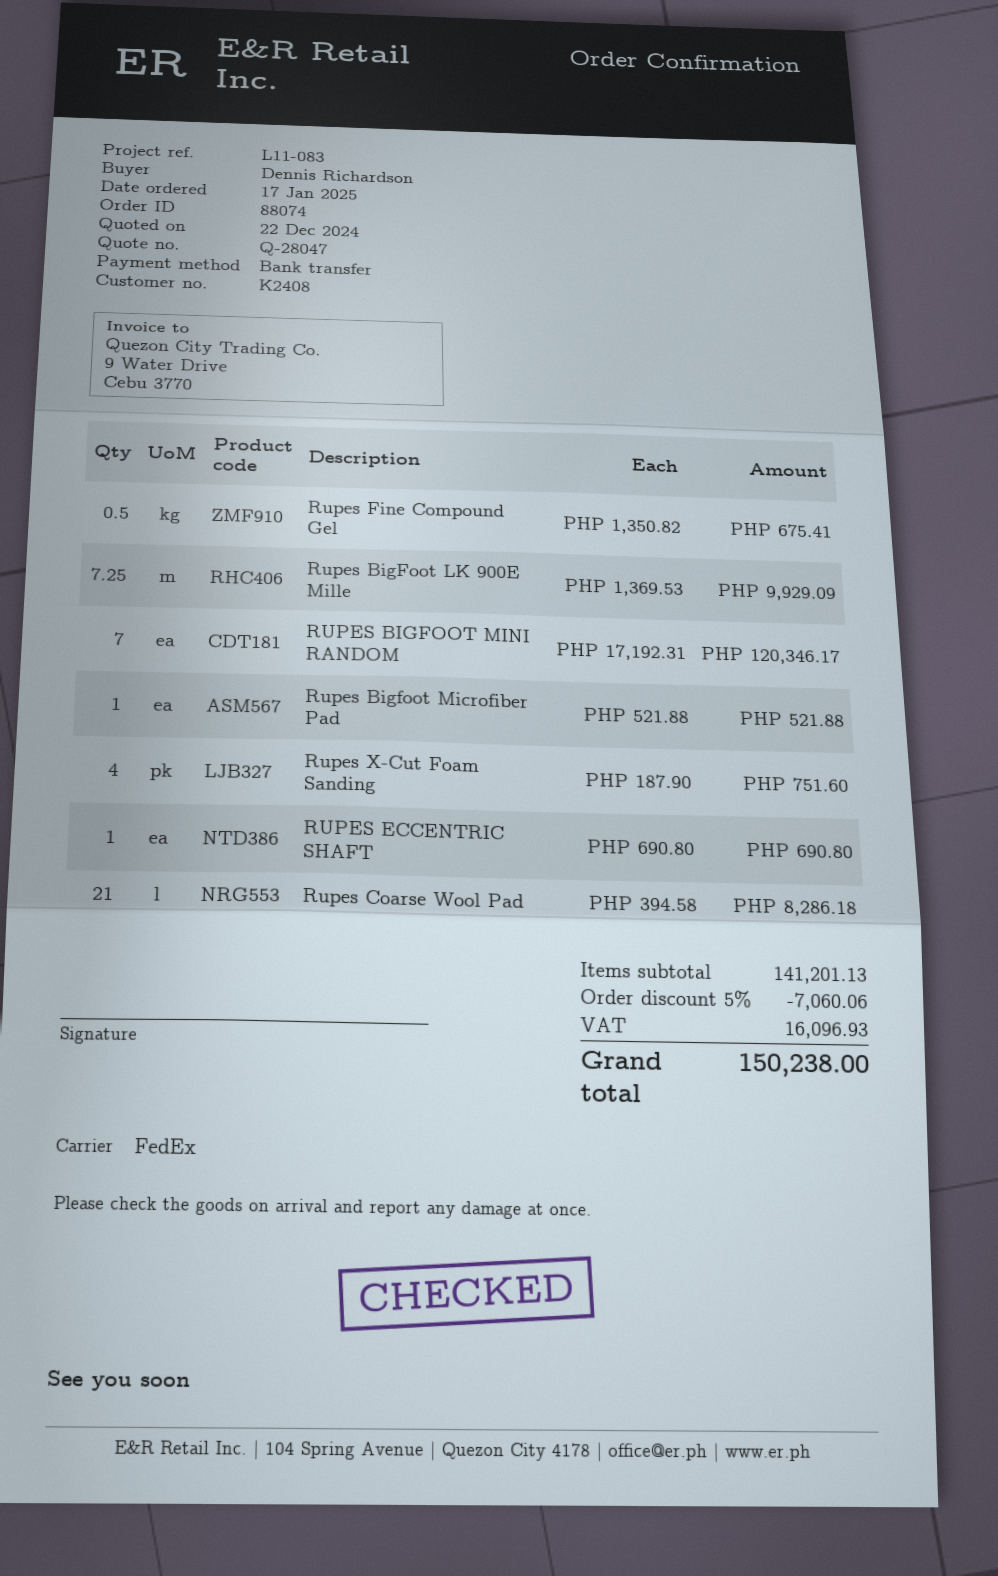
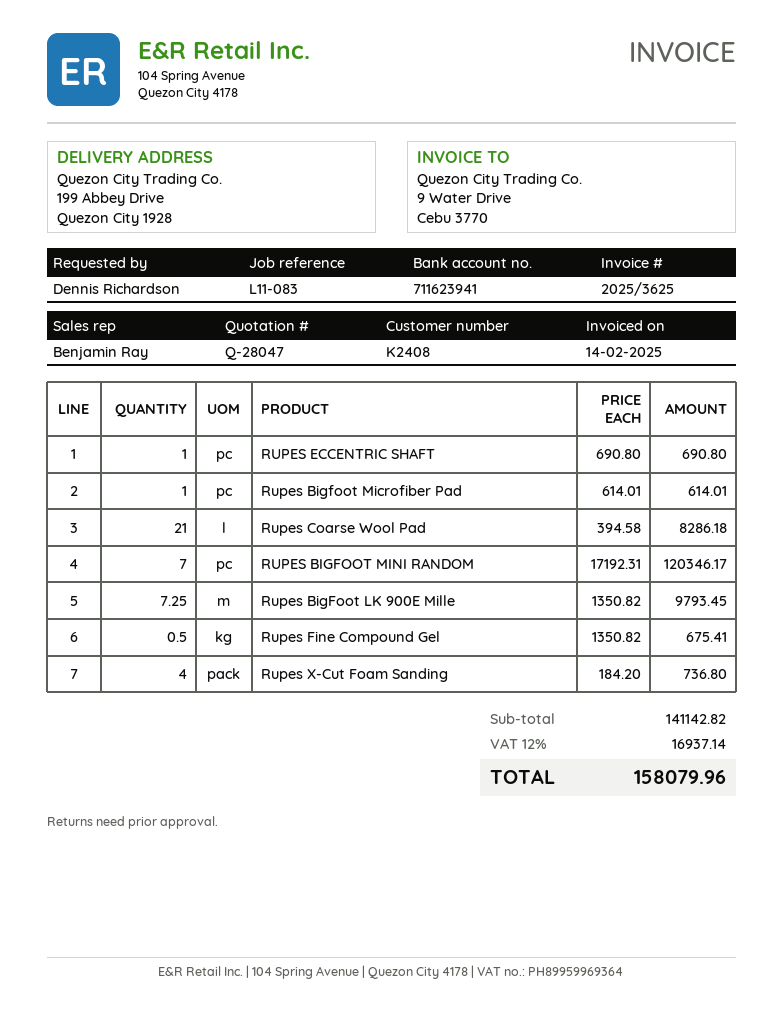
Rupes BigFoot LK 900E Mille: 7.25 x 1369.53 = 9929.09 -> 7.25 x 1350.82 = 9793.45
Rupes Bigfoot Microfiber Pad: 1 x 521.88 = 521.88 -> 1 x 614.01 = 614.01
Rupes X-Cut Foam Sanding: 4 x 187.90 = 751.60 -> 4 x 184.20 = 736.80
subtotal: 141201.13 -> 141142.82
discount: 5% = 7060.06 -> none
tax: 16096.93 -> 16937.14
total: 150238.00 -> 158079.96

